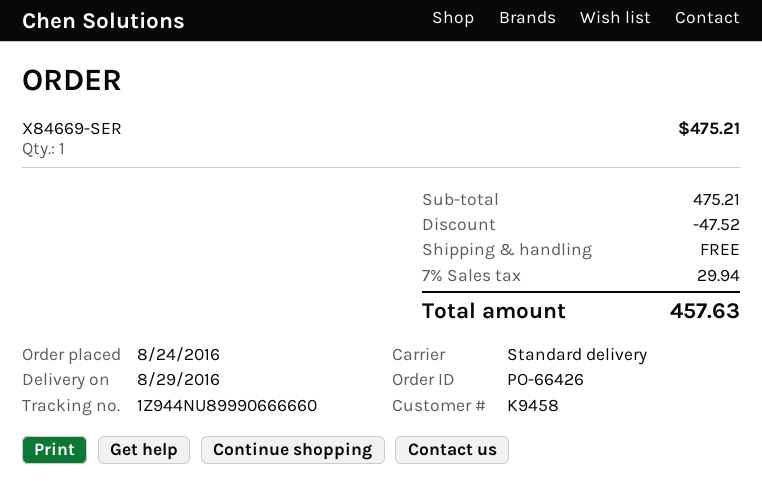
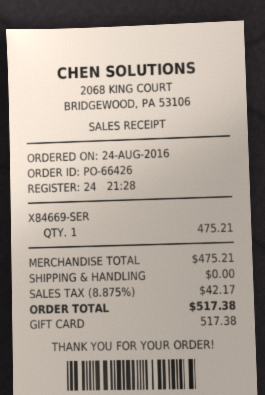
discount: 47.52 -> none
tax: 7% = 29.94 -> 8.875% = 42.17
total: 457.63 -> 517.38

